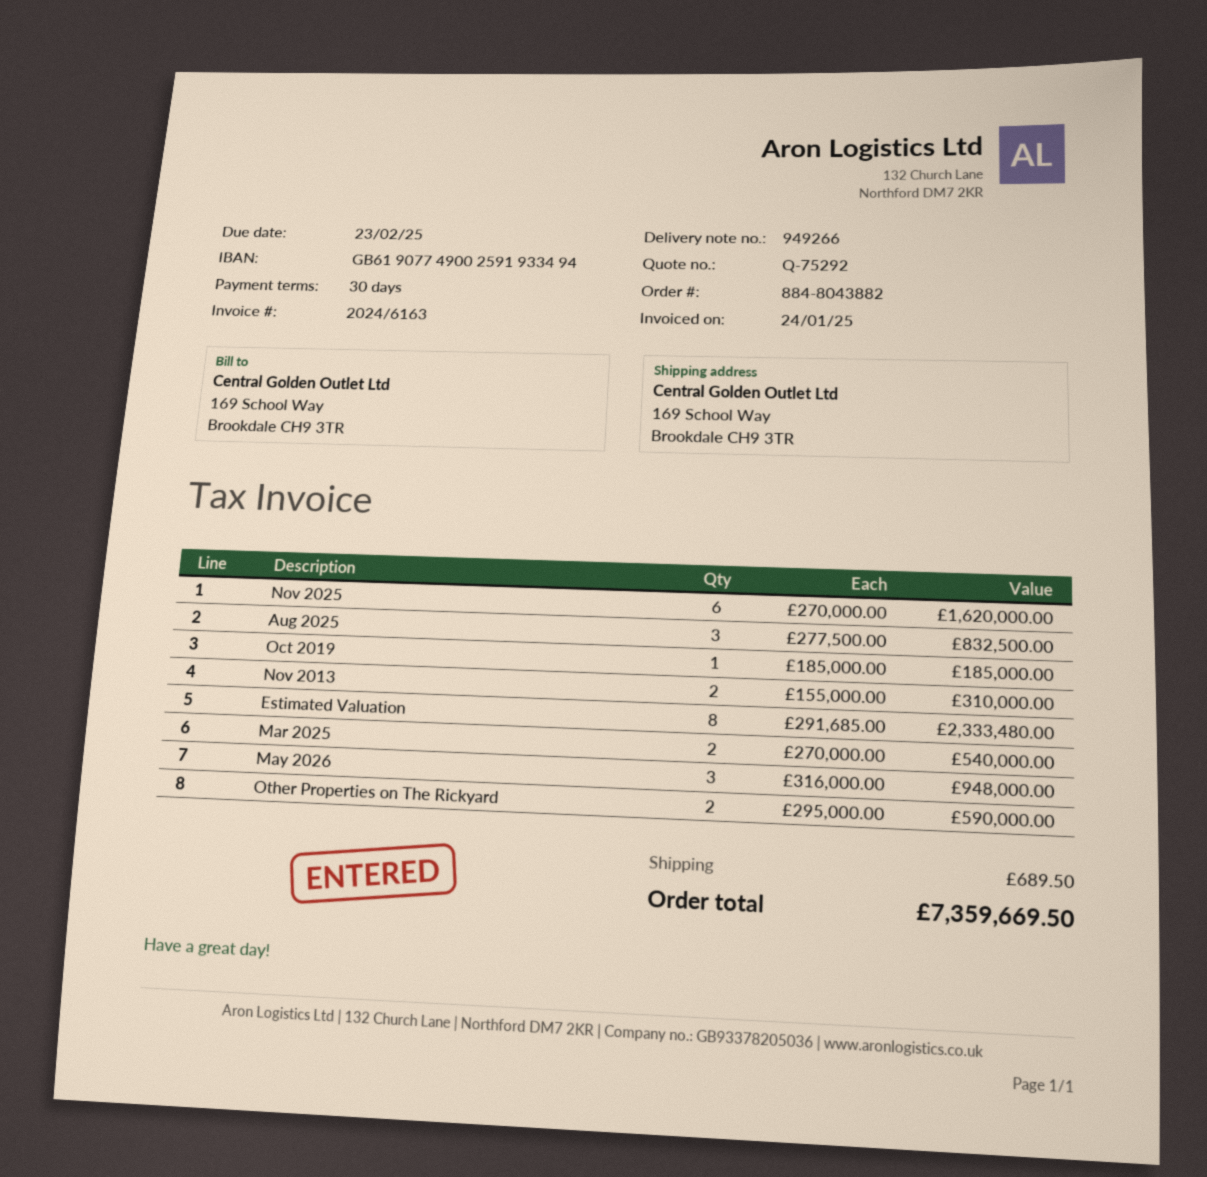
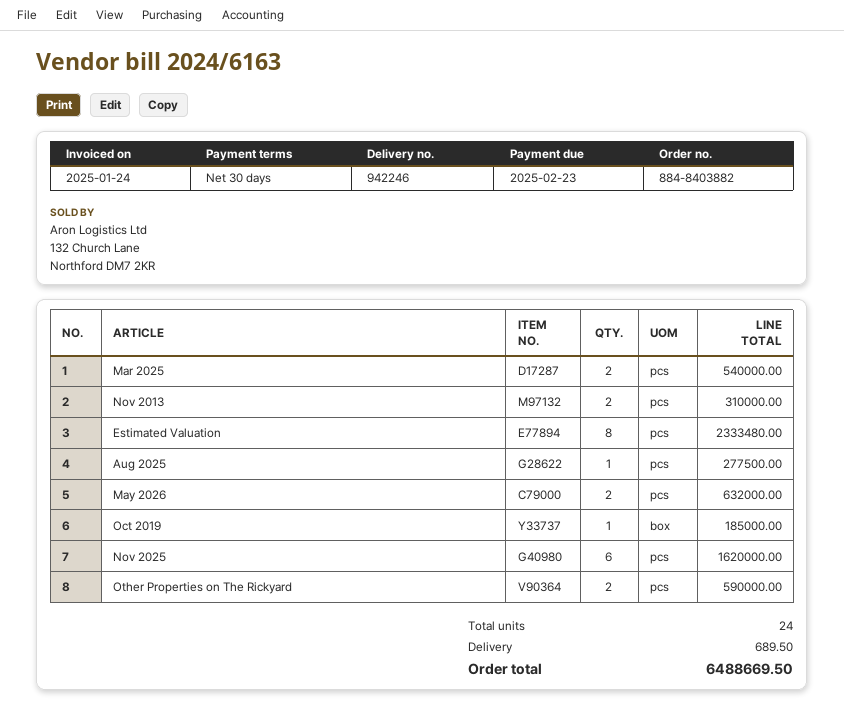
order number: 884-8043882 -> 884-8403882
delivery note number: 949266 -> 942246
Aug 2025: 3 for 832500.00 -> 1 for 277500.00
May 2026: 3 for 948000.00 -> 2 for 632000.00
total: 7359669.50 -> 6488669.50

